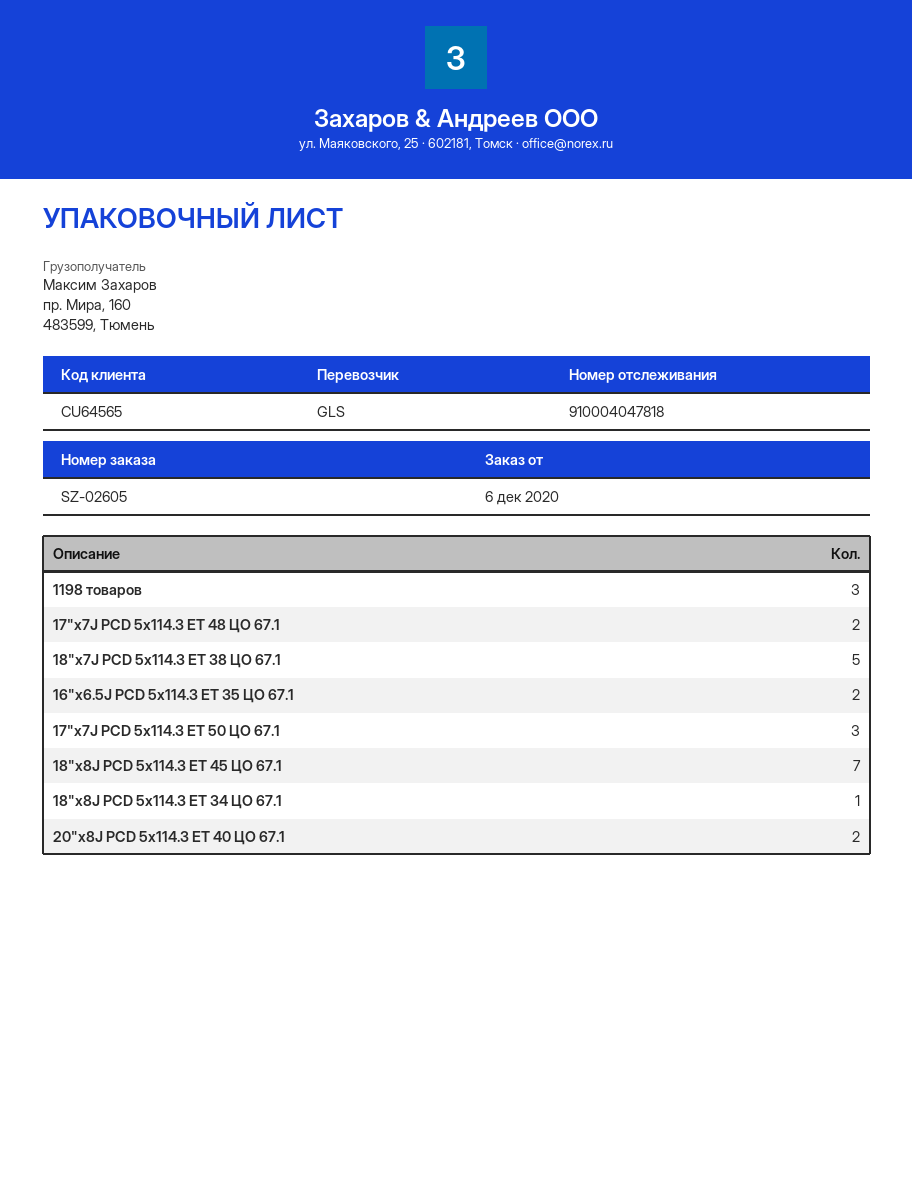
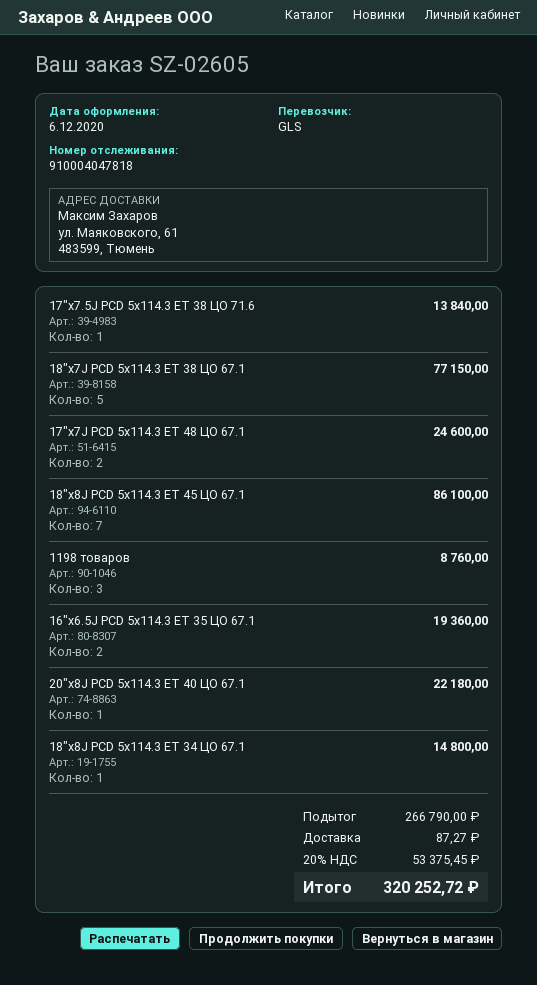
ship to: пр. Мира, 160, 483599, Тюмень -> ул. Маяковского, 61, 483599, Тюмень
17"x7J PCD 5x114.3 ЕТ 50 ЦО 67.1: 3 -> none
20"x8J PCD 5x114.3 ЕТ 40 ЦО 67.1: 2 -> 1
17"x7.5J PCD 5x114.3 ЕТ 38 ЦО 71.6: none -> 1

